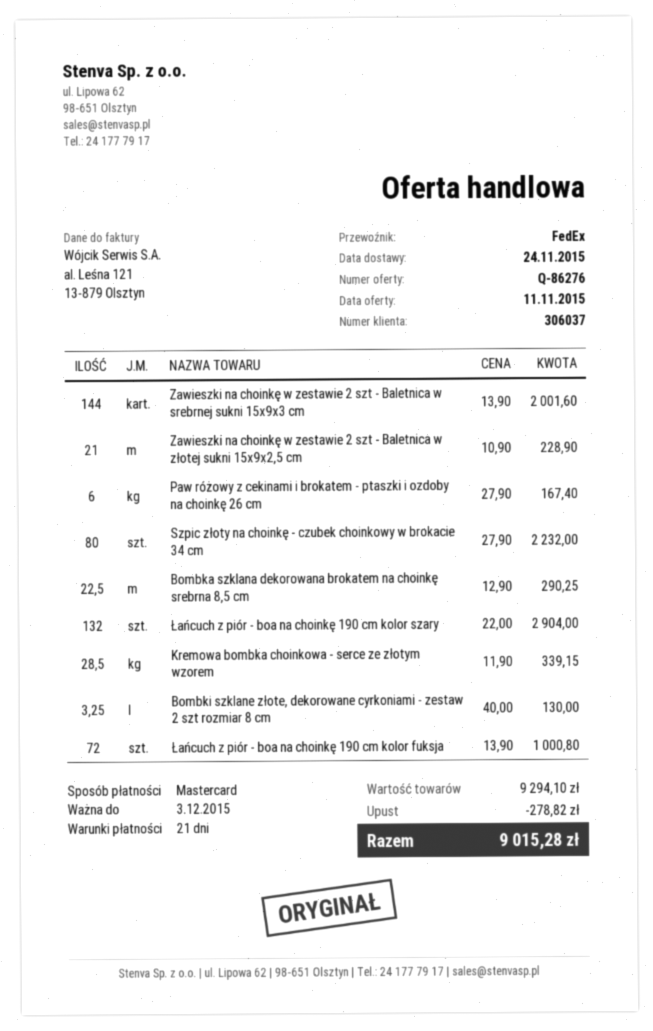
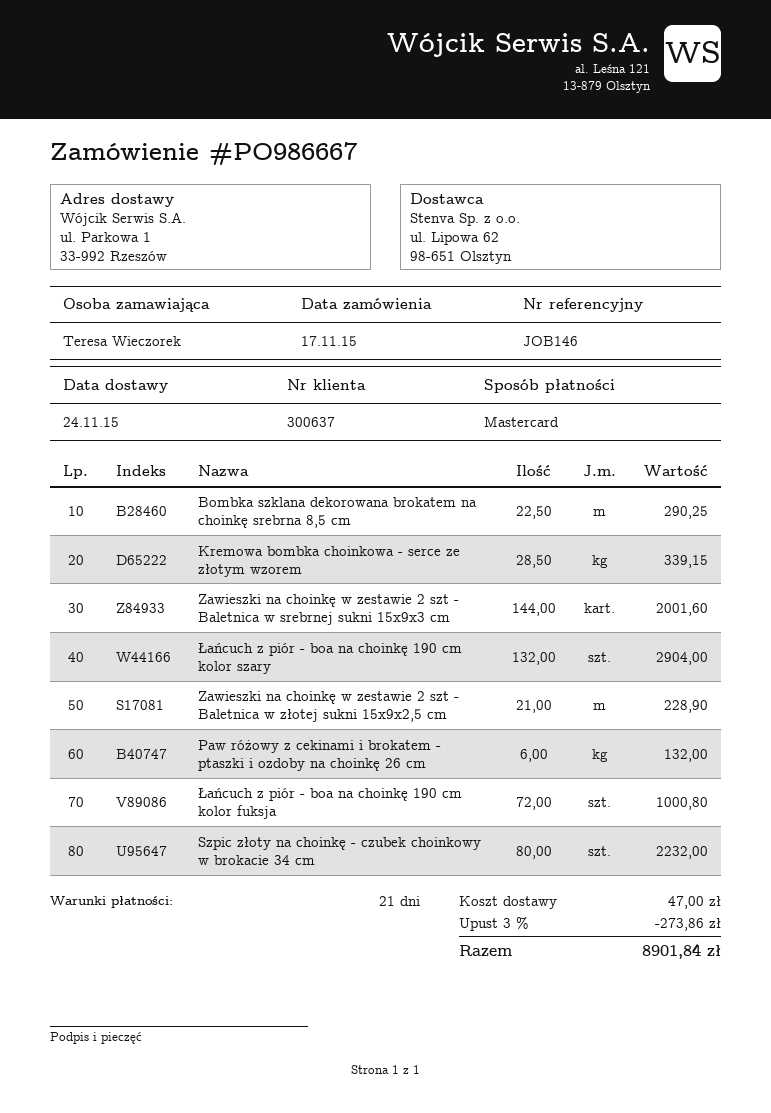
customer number: 306037 -> 300637
Paw różowy z cekinami i brokatem - ptaszki i ozdoby na choinkę 26 cm: 6 for 167.40 -> 6 for 132.00
Bombki szklane złote, dekorowane cyrkoniami - zestaw 2 szt rozmiar 8 cm: 3.25 for 130.00 -> none
discount: 278.82 -> 273.86
shipping: none -> 47.00
total: 9015.28 -> 8901.84

